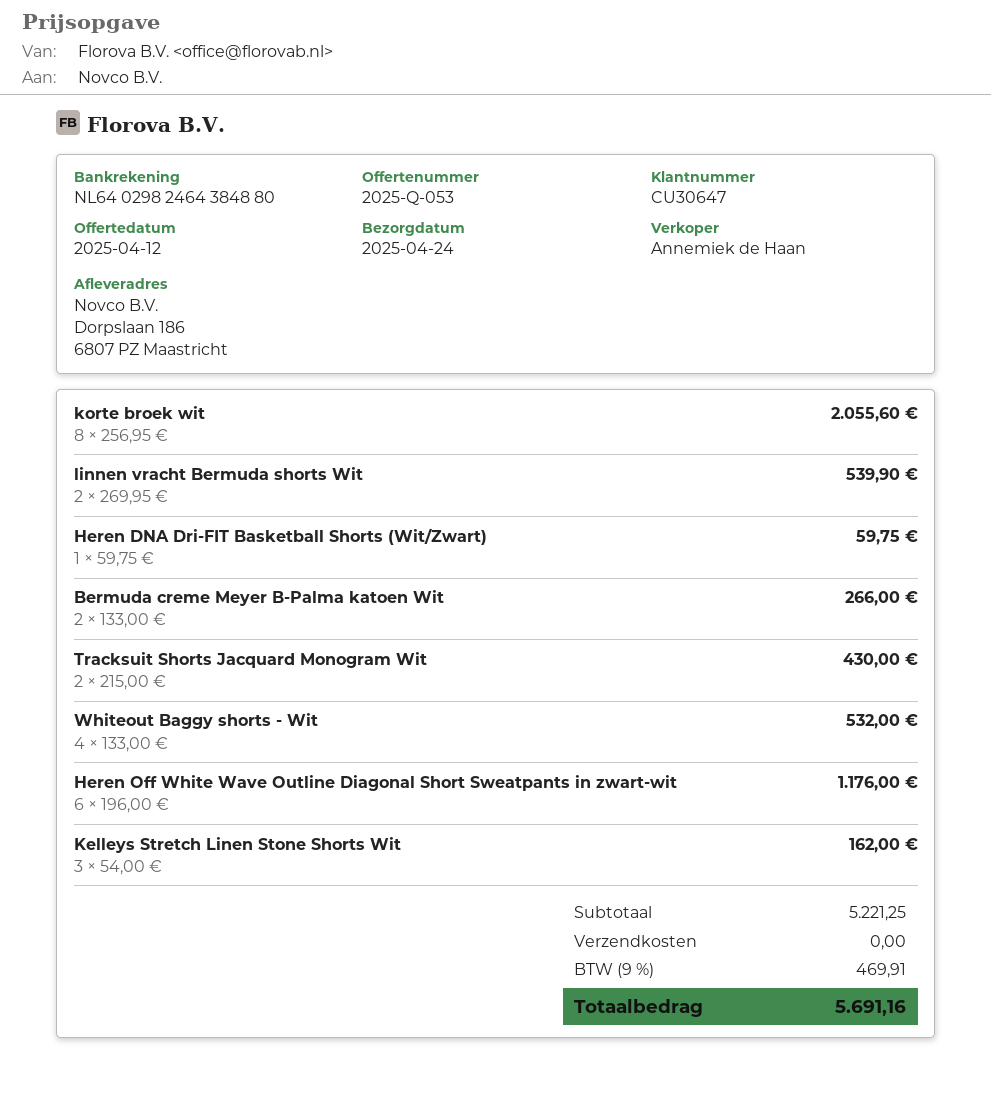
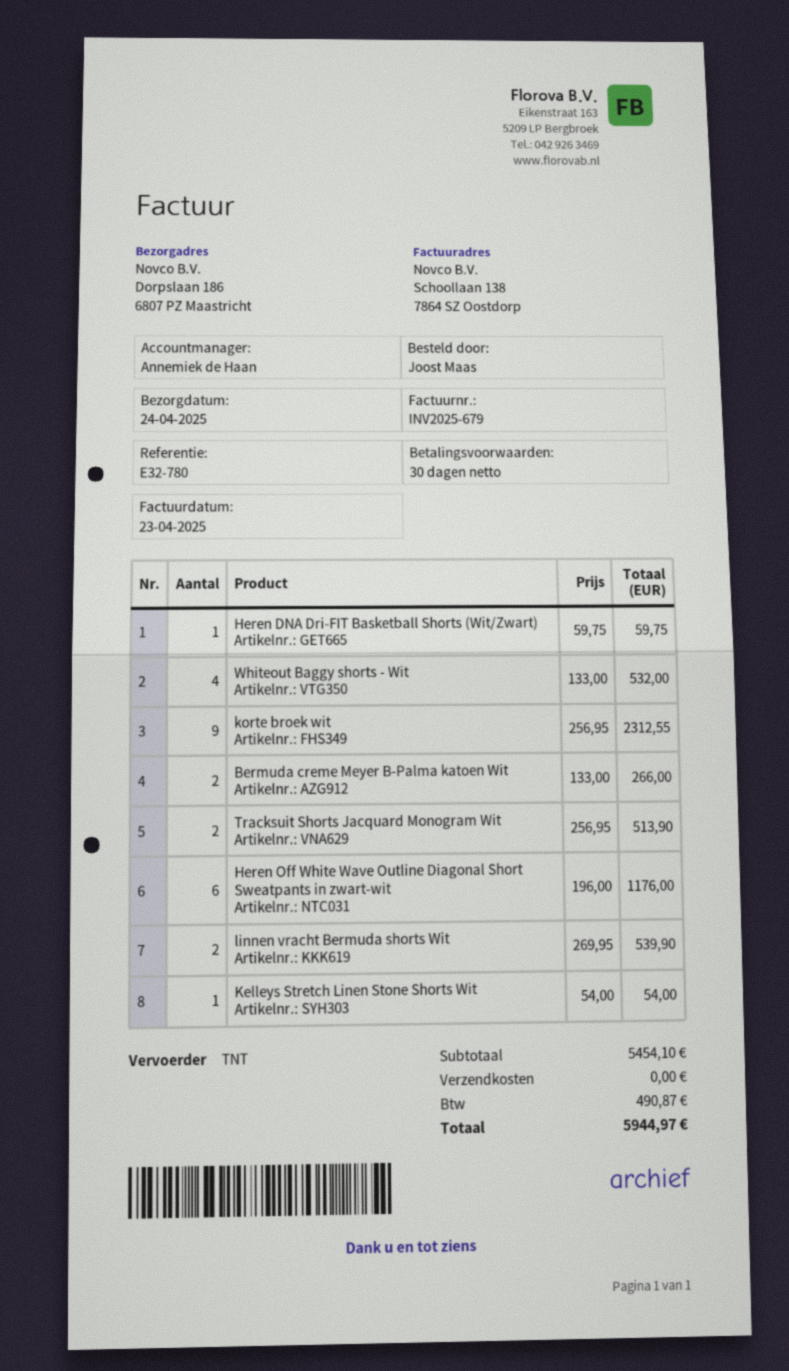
korte broek wit: 8 x 256.95 = 2055.60 -> 9 x 256.95 = 2312.55
Tracksuit Shorts Jacquard Monogram Wit: 2 x 215.00 = 430.00 -> 2 x 256.95 = 513.90
Kelleys Stretch Linen Stone Shorts Wit: 3 x 54.00 = 162.00 -> 1 x 54.00 = 54.00
subtotal: 5221.25 -> 5454.10
tax: 469.91 -> 490.87
total: 5691.16 -> 5944.97

